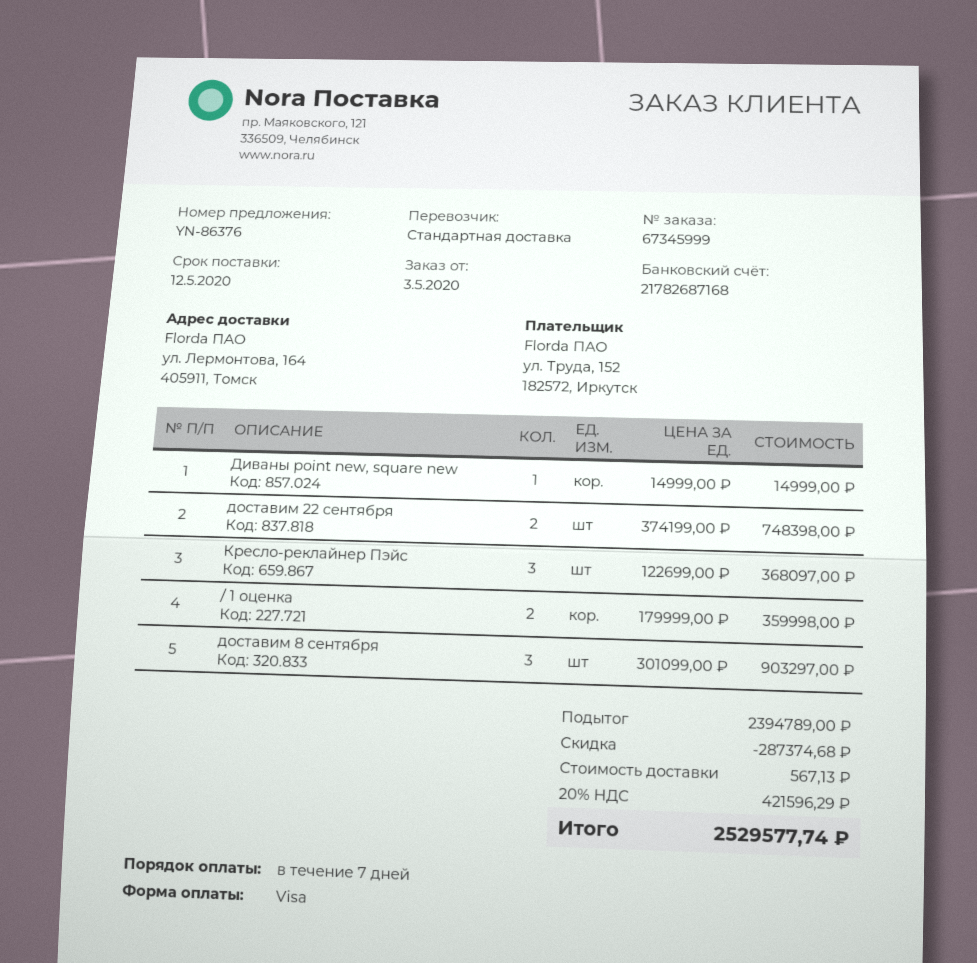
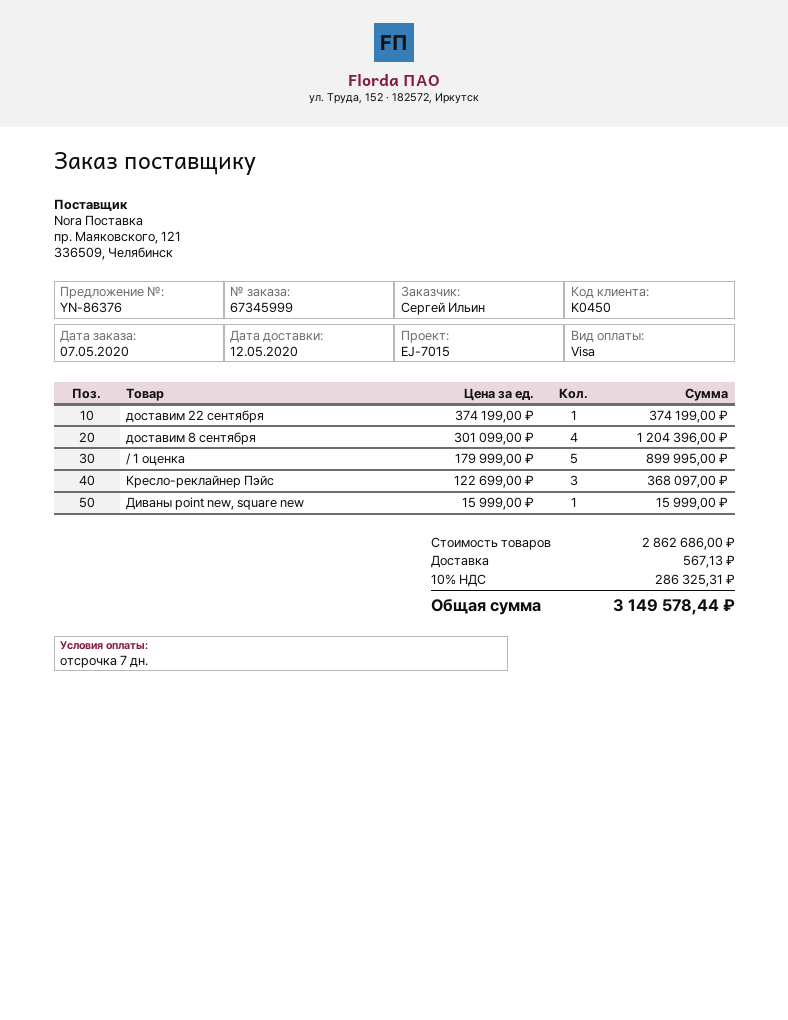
order date: 2020-05-03 -> 2020-05-07
Диваны point new, square new: 1 x 14999.00 = 14999.00 -> 1 x 15999.00 = 15999.00
доставим 22 сентября: 2 x 374199.00 = 748398.00 -> 1 x 374199.00 = 374199.00
/ 1 оценка: 2 x 179999.00 = 359998.00 -> 5 x 179999.00 = 899995.00
доставим 8 сентября: 3 x 301099.00 = 903297.00 -> 4 x 301099.00 = 1204396.00
subtotal: 2394789.00 -> 2862686.00
discount: 287374.68 -> none
tax: 20% = 421596.29 -> 10% = 286325.31
total: 2529577.74 -> 3149578.44

